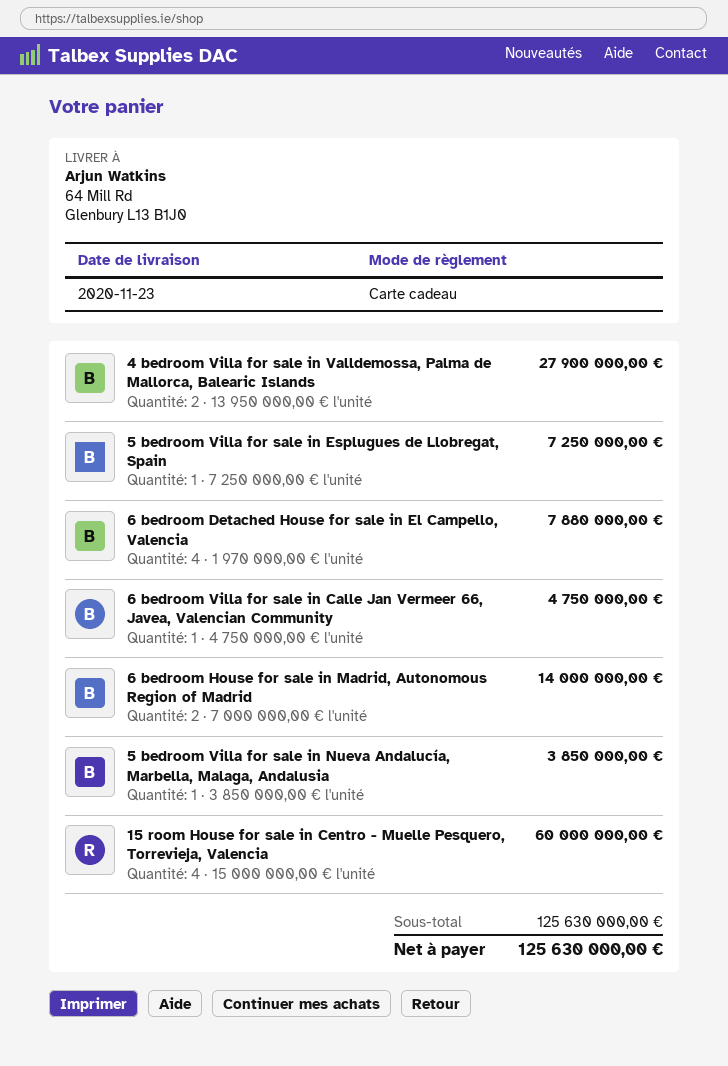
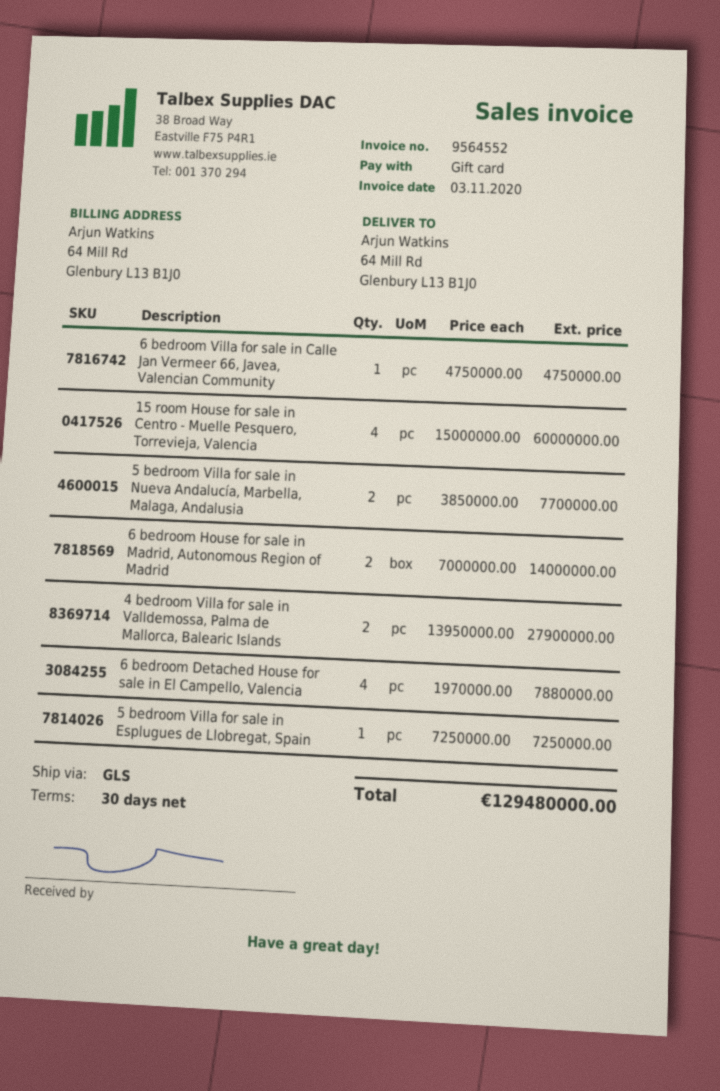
5 bedroom Villa for sale in Nueva Andalucía, Marbella, Malaga, Andalusia: 1 x 3850000.00 = 3850000.00 -> 2 x 3850000.00 = 7700000.00
total: 125630000.00 -> 129480000.00

